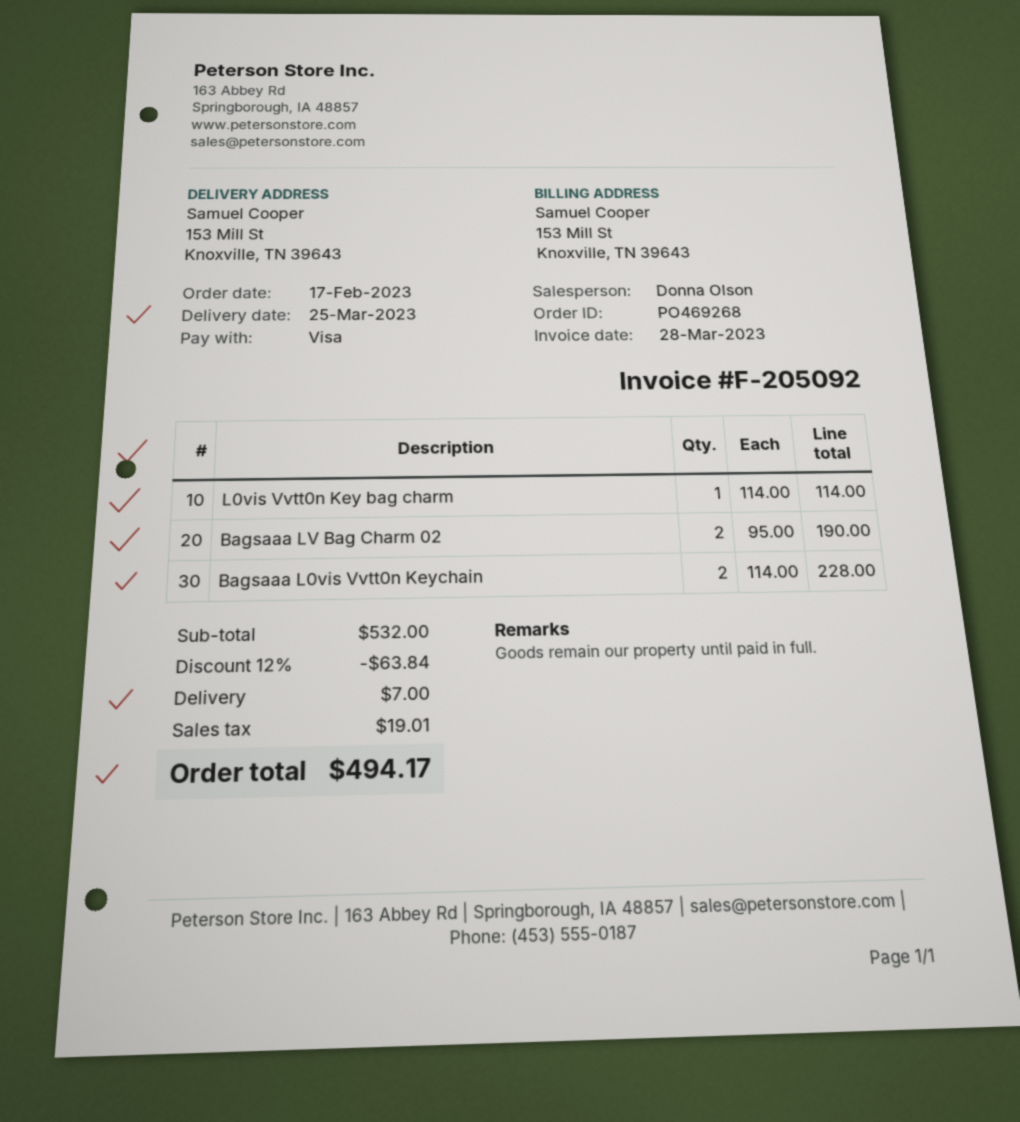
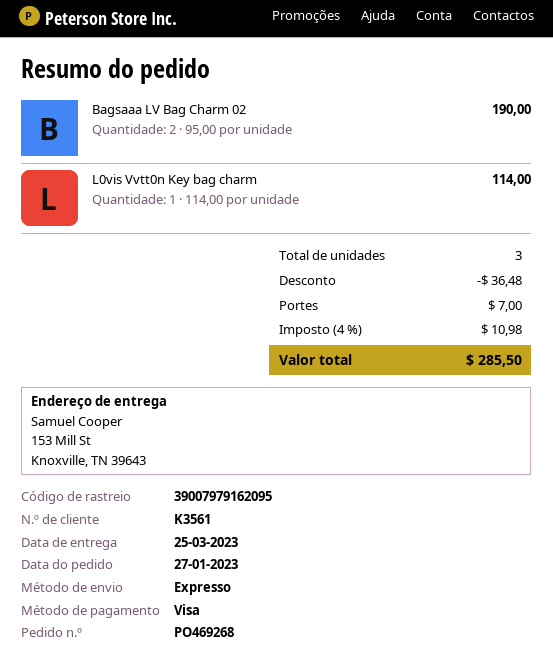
order date: 2023-02-17 -> 2023-01-27
Bagsaaa L0vis Vvtt0n Keychain: 2 x 114.00 = 228.00 -> none
discount: 63.84 -> 36.48
tax: 19.01 -> 10.98
total: 494.17 -> 285.50

